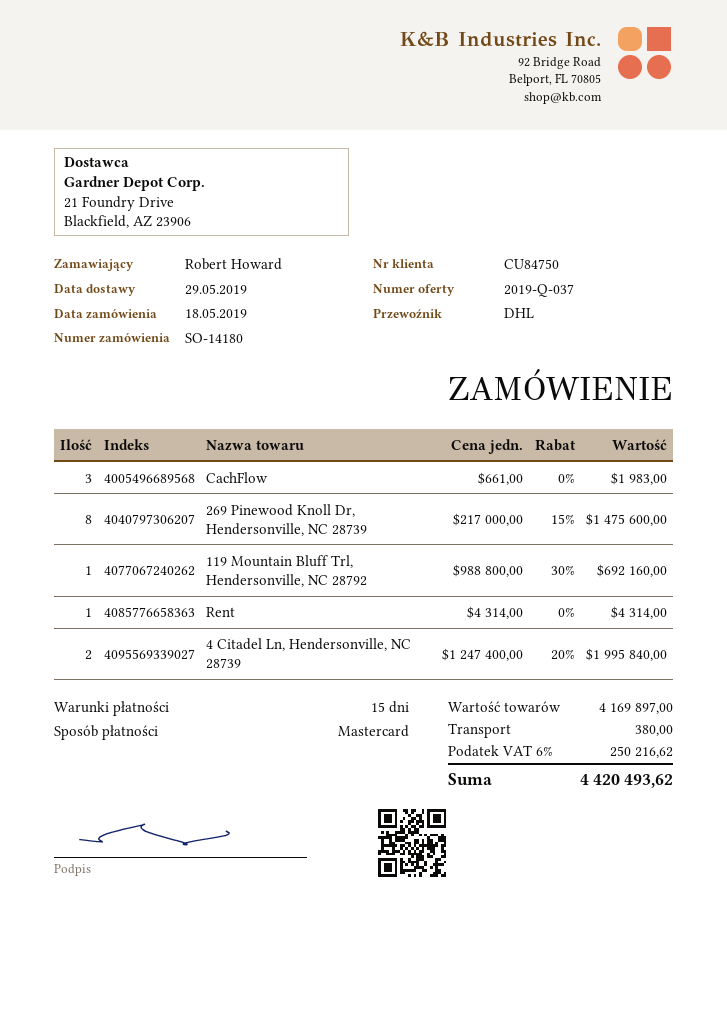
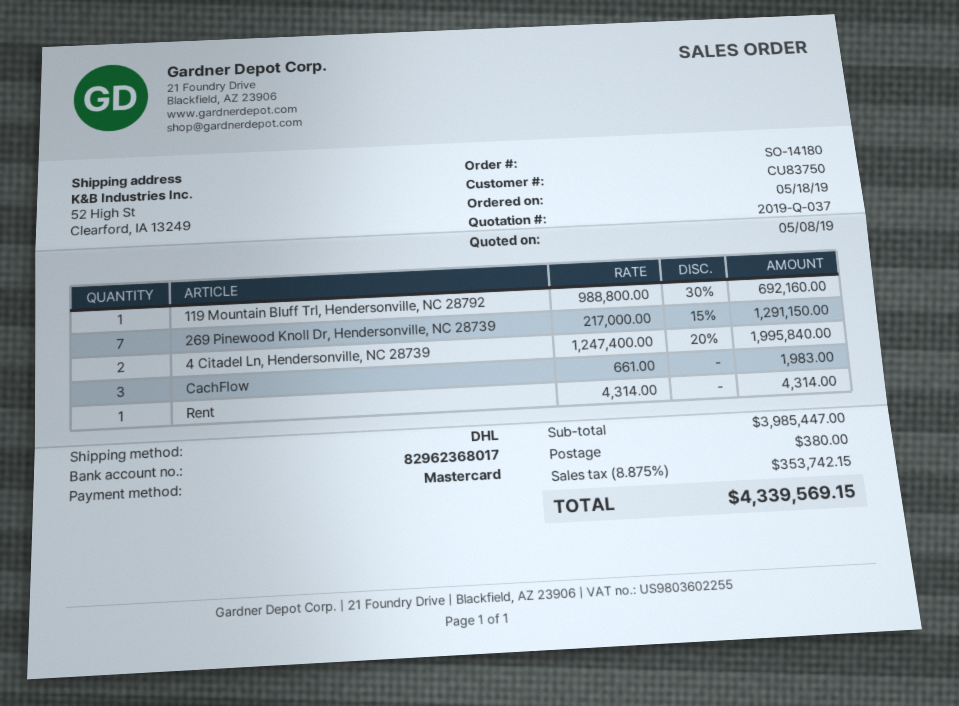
customer number: CU84750 -> CU83750
269 Pinewood Knoll Dr, Hendersonville, NC 28739: 8 x 217000.00 - 15% = 1475600.00 -> 7 x 217000.00 - 15% = 1291150.00
subtotal: 4169897.00 -> 3985447.00
tax: 6% = 250216.62 -> 8.875% = 353742.15
total: 4420493.62 -> 4339569.15

